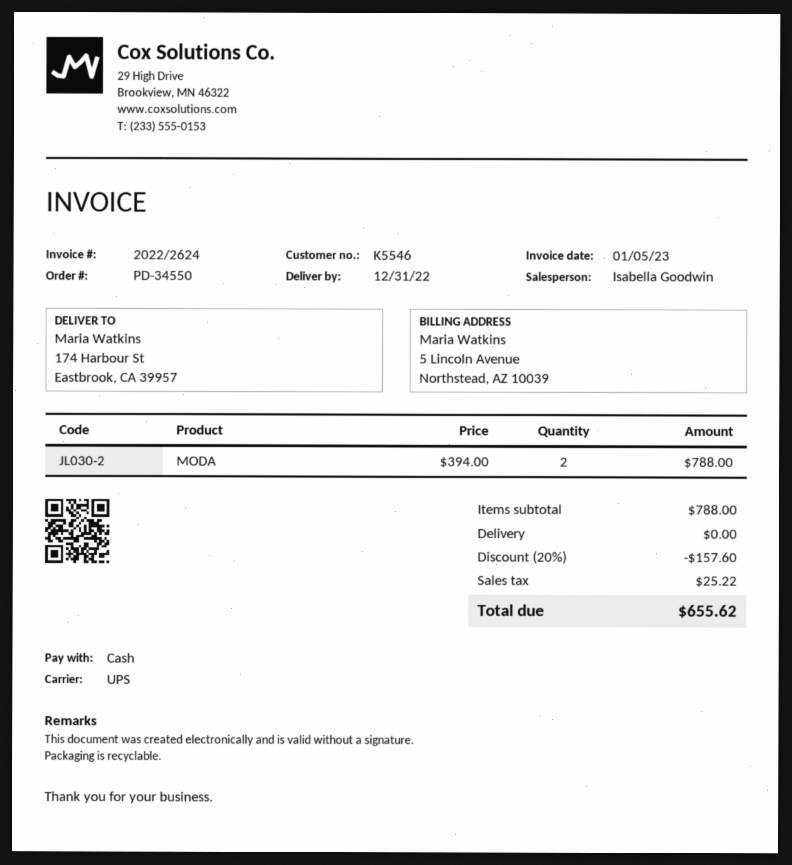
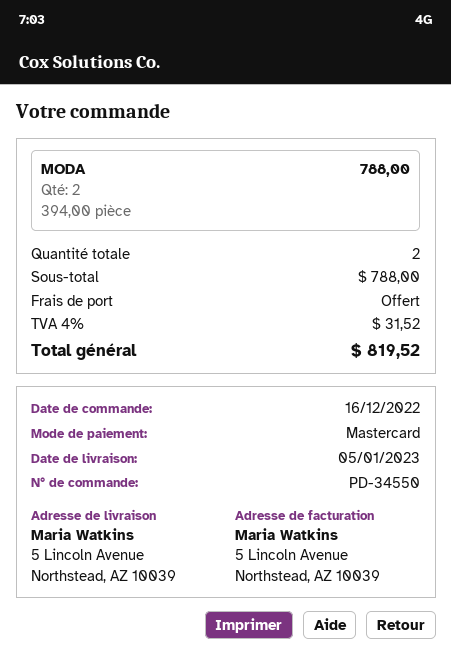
delivery date: 2022-12-31 -> 2023-01-05
payment method: cash -> Mastercard
ship to: 174 Harbour St, Eastbrook, CA 39957 -> 5 Lincoln Avenue, Northstead, AZ 10039
discount: 20% = 157.60 -> none
tax: 25.22 -> 31.52
total: 655.62 -> 819.52

